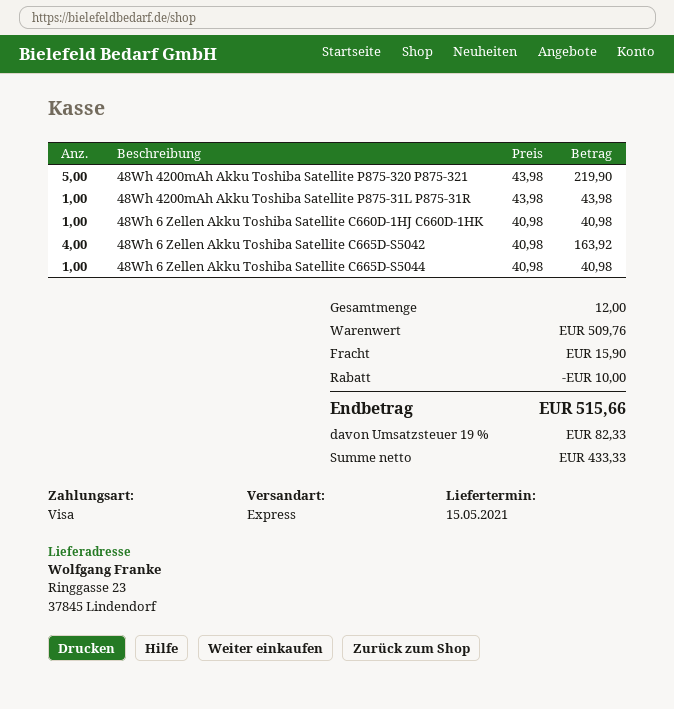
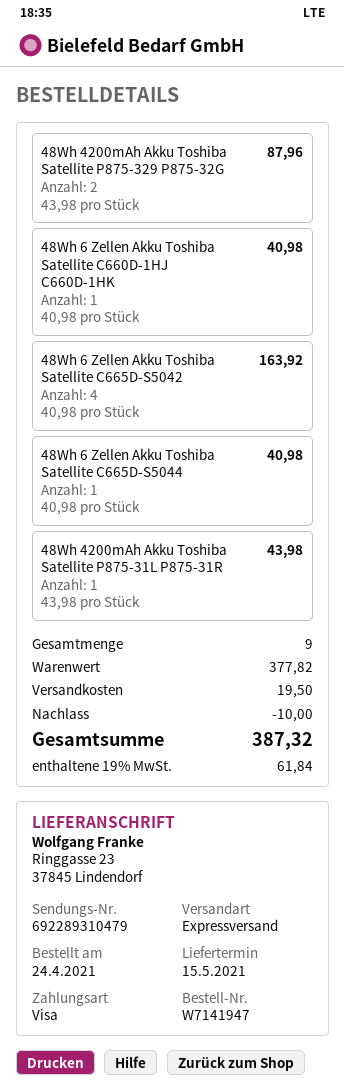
48Wh 4200mAh Akku Toshiba Satellite P875-320 P875-321: 5 x 43.98 = 219.90 -> none
48Wh 4200mAh Akku Toshiba Satellite P875-329 P875-32G: none -> 2 x 43.98 = 87.96
total quantity: 12 -> 9
subtotal: 509.76 -> 377.82
shipping: 15.90 -> 19.50
tax: 19% = 82.33 -> 19% = 61.84
total: 515.66 -> 387.32

